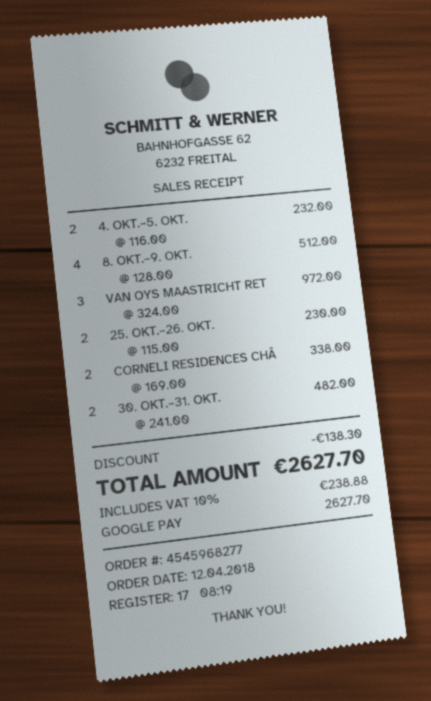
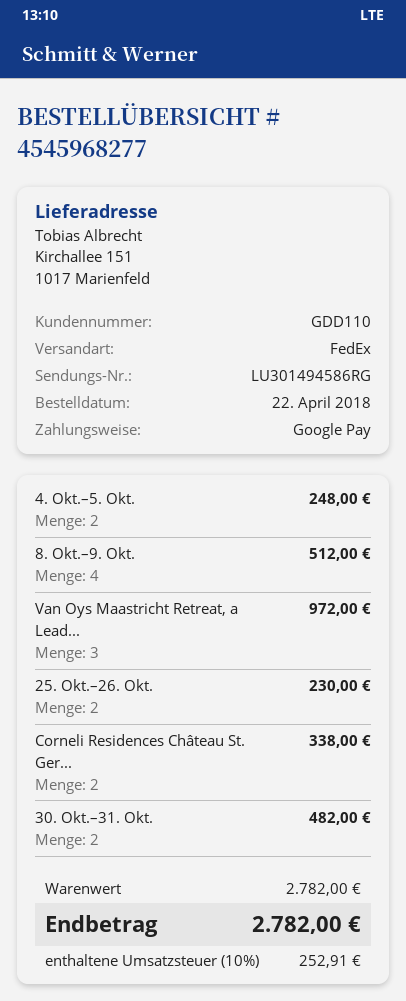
order date: 2018-04-12 -> 2018-04-22
4. OKT.–5. OKT.: 2 for 232.00 -> 2 for 248.00
discount: 138.30 -> none
tax: 10% = 238.88 -> 10% = 252.91
total: 2627.70 -> 2782.00

